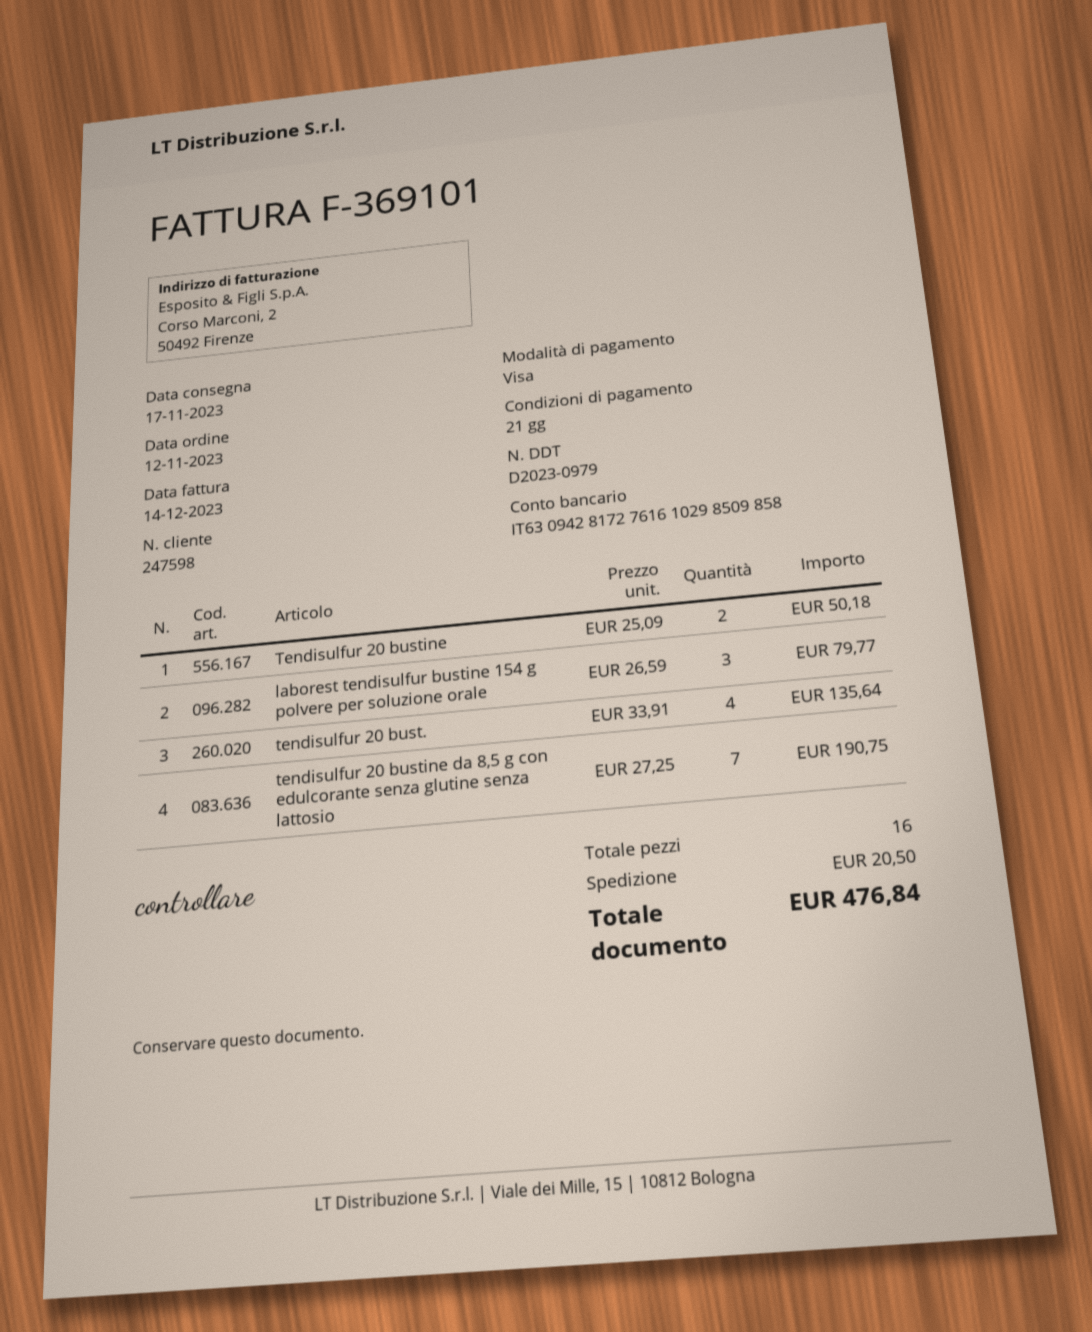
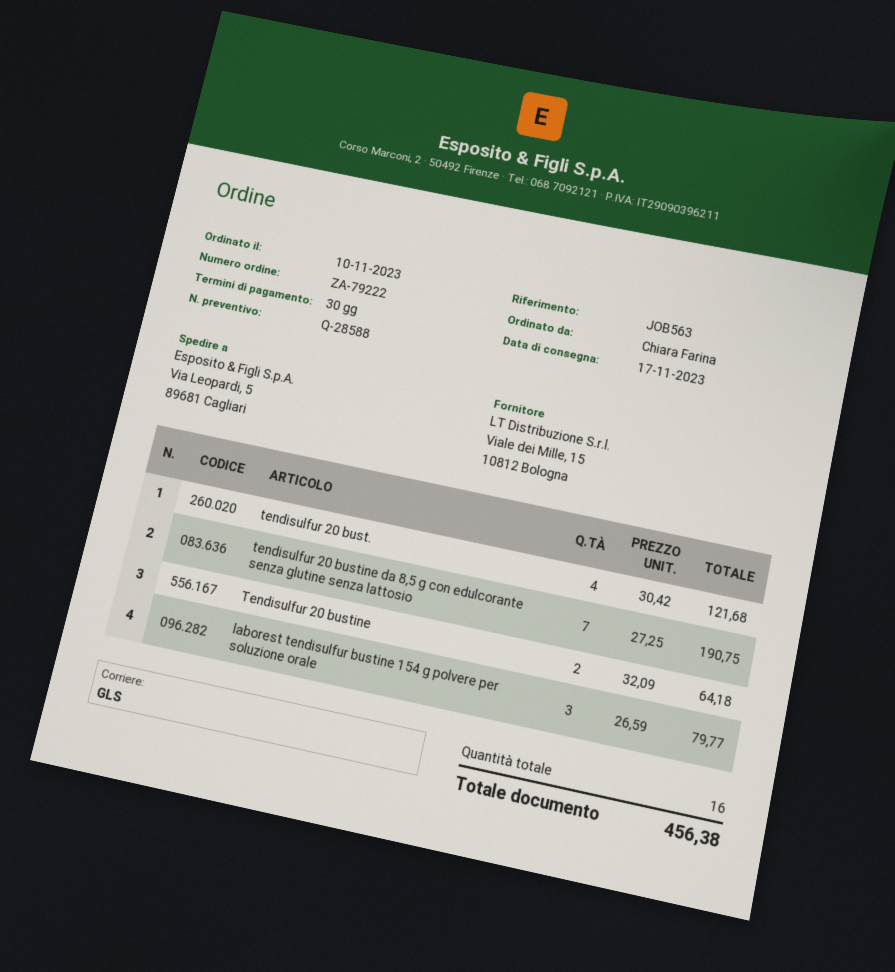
order date: 2023-11-12 -> 2023-11-10
payment terms: 21 days -> 30 days
Tendisulfur 20 bustine: 2 x 25.09 = 50.18 -> 2 x 32.09 = 64.18
tendisulfur 20 bust.: 4 x 33.91 = 135.64 -> 4 x 30.42 = 121.68
shipping: 20.50 -> none
total: 476.84 -> 456.38

